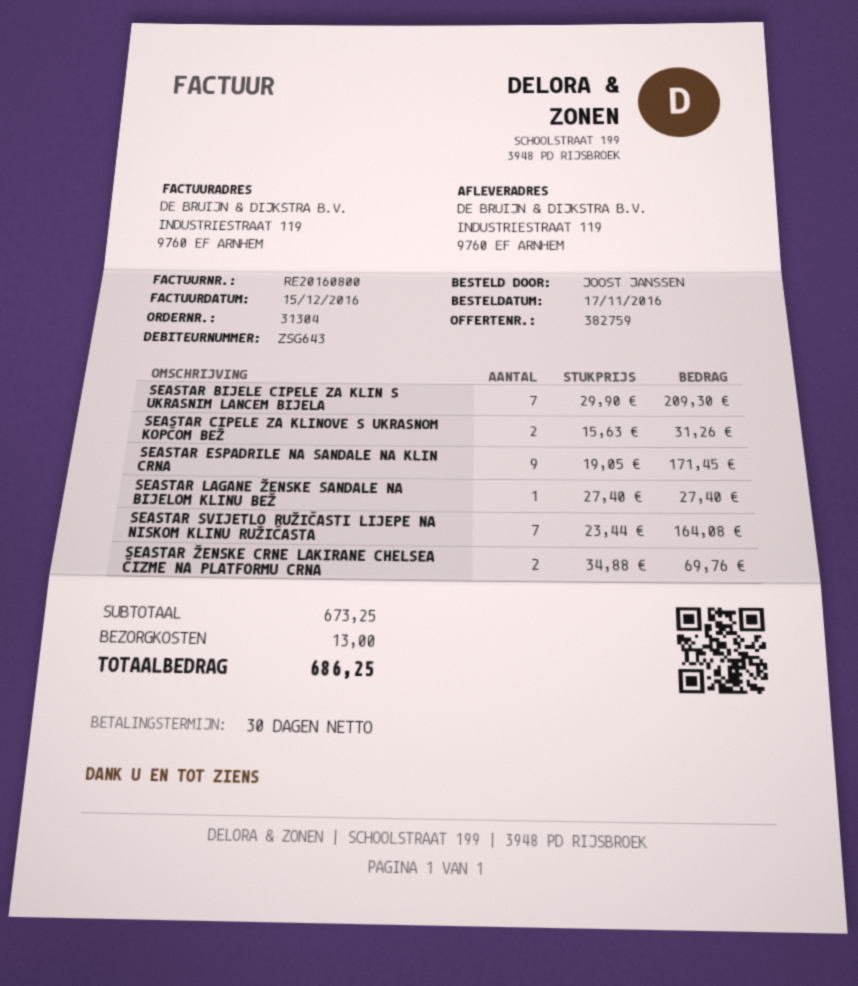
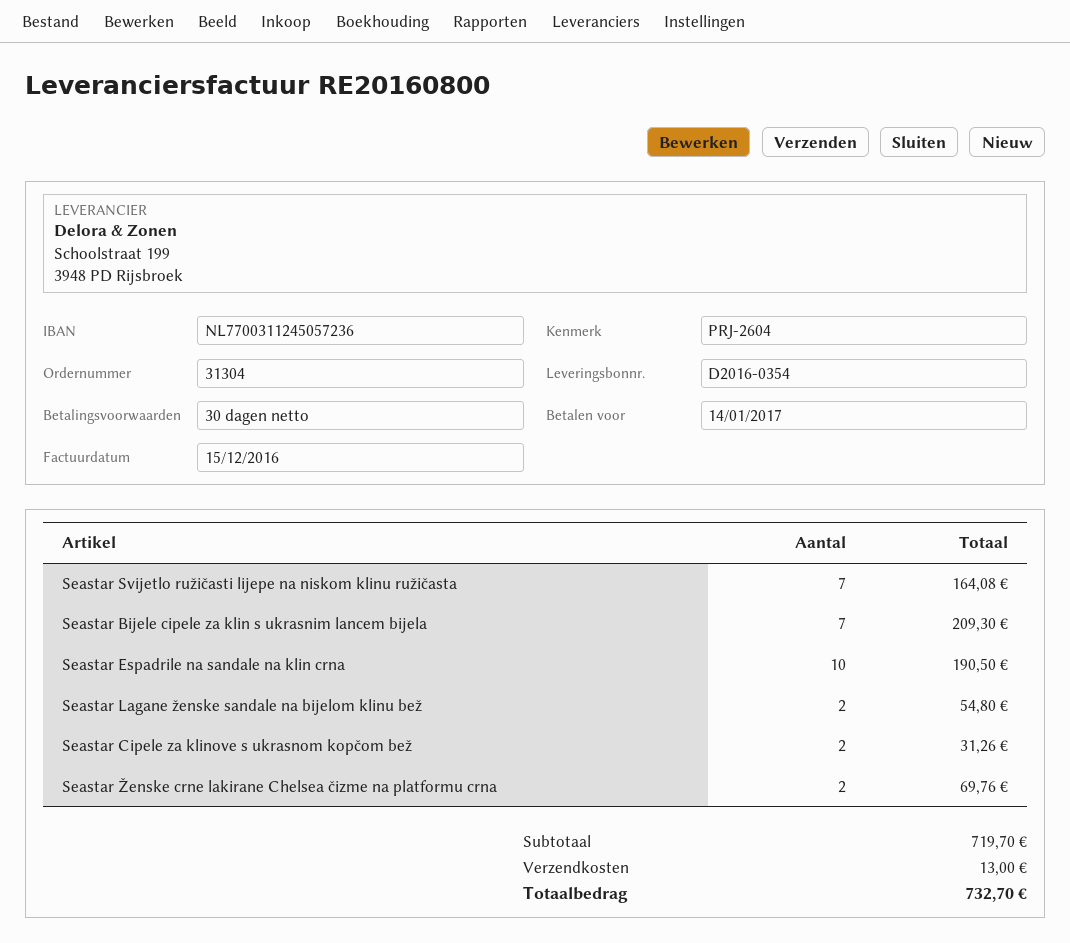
SEASTAR ESPADRILE NA SANDALE NA KLIN CRNA: 9 for 171.45 -> 10 for 190.50
SEASTAR LAGANE ŽENSKE SANDALE NA BIJELOM KLINU BEŽ: 1 for 27.40 -> 2 for 54.80
subtotal: 673.25 -> 719.70
total: 686.25 -> 732.70

